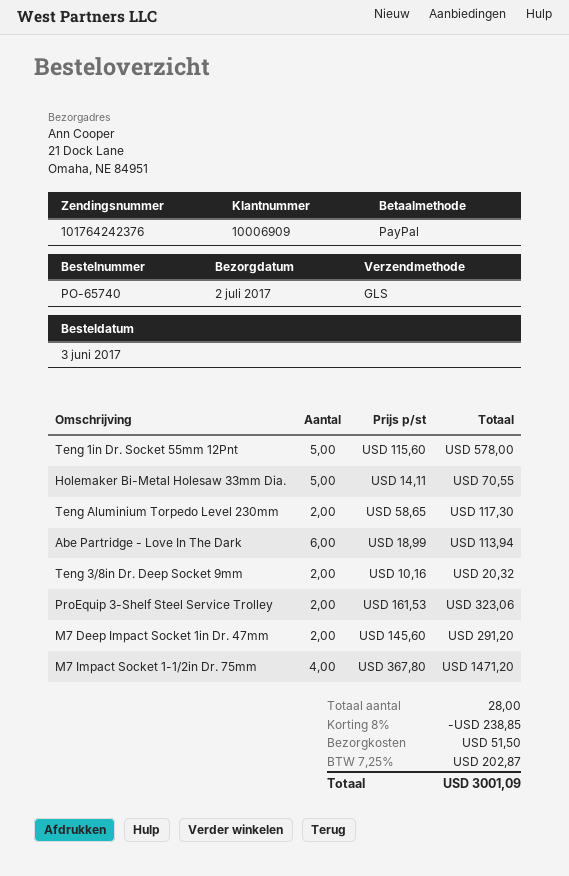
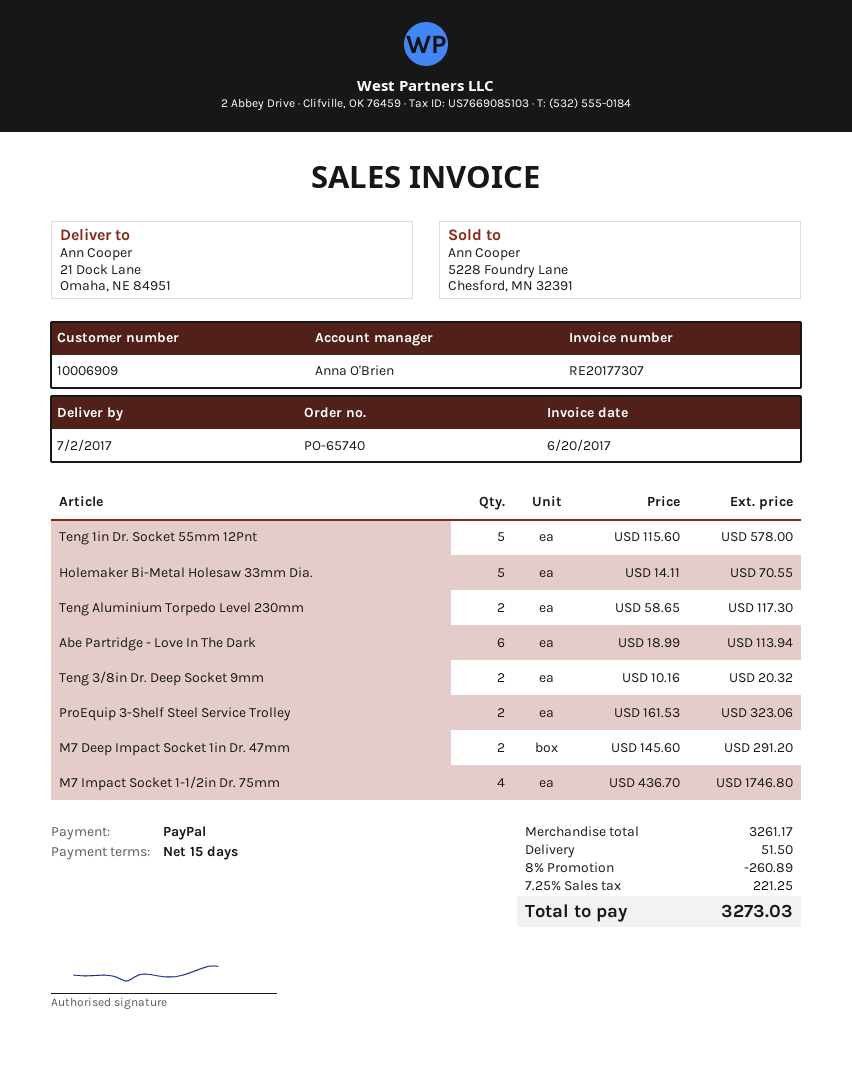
M7 Impact Socket 1-1/2in Dr. 75mm: 4 x 367.80 = 1471.20 -> 4 x 436.70 = 1746.80
discount: 8% = 238.85 -> 8% = 260.89
tax: 7.25% = 202.87 -> 7.25% = 221.25
total: 3001.09 -> 3273.03

